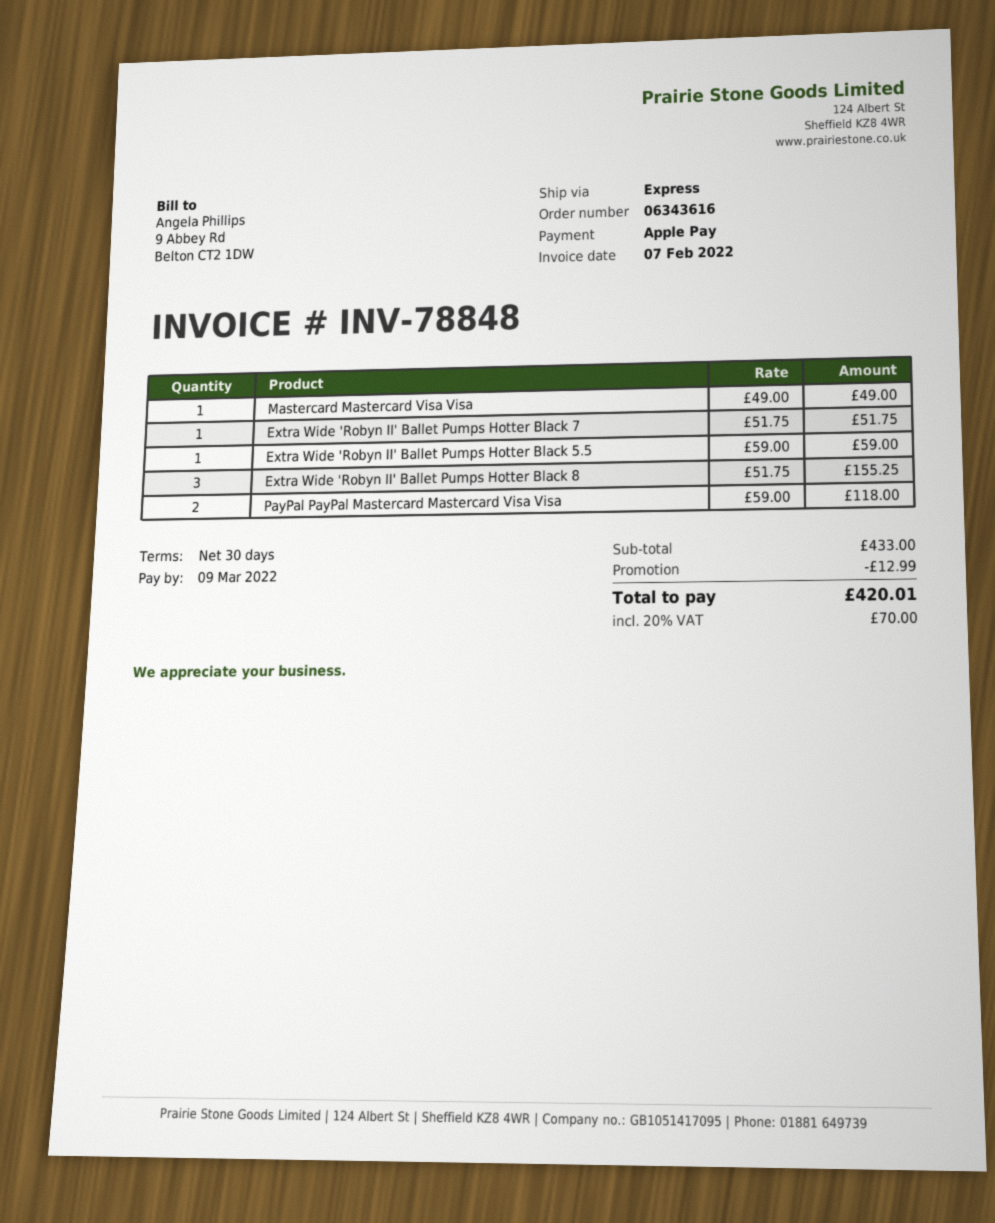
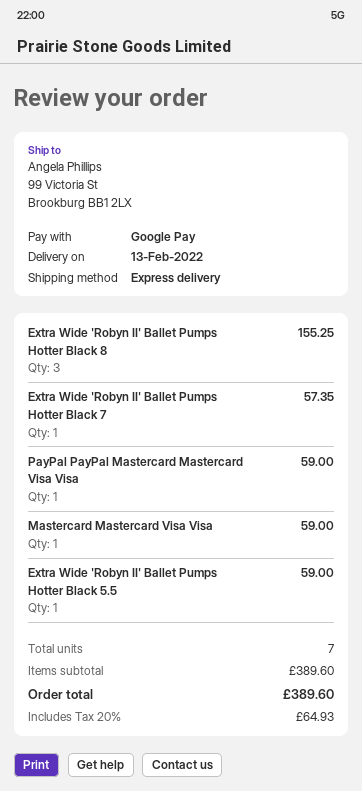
payment method: Apple Pay -> Google Pay
Mastercard Mastercard Visa Visa: 1 for 49.00 -> 1 for 59.00
Extra Wide 'Robyn II' Ballet Pumps Hotter Black 7: 1 for 51.75 -> 1 for 57.35
PayPal PayPal Mastercard Mastercard Visa Visa: 2 for 118.00 -> 1 for 59.00
subtotal: 433.00 -> 389.60
discount: 12.99 -> none
tax: 20% = 70.00 -> 20% = 64.93
total: 420.01 -> 389.60

